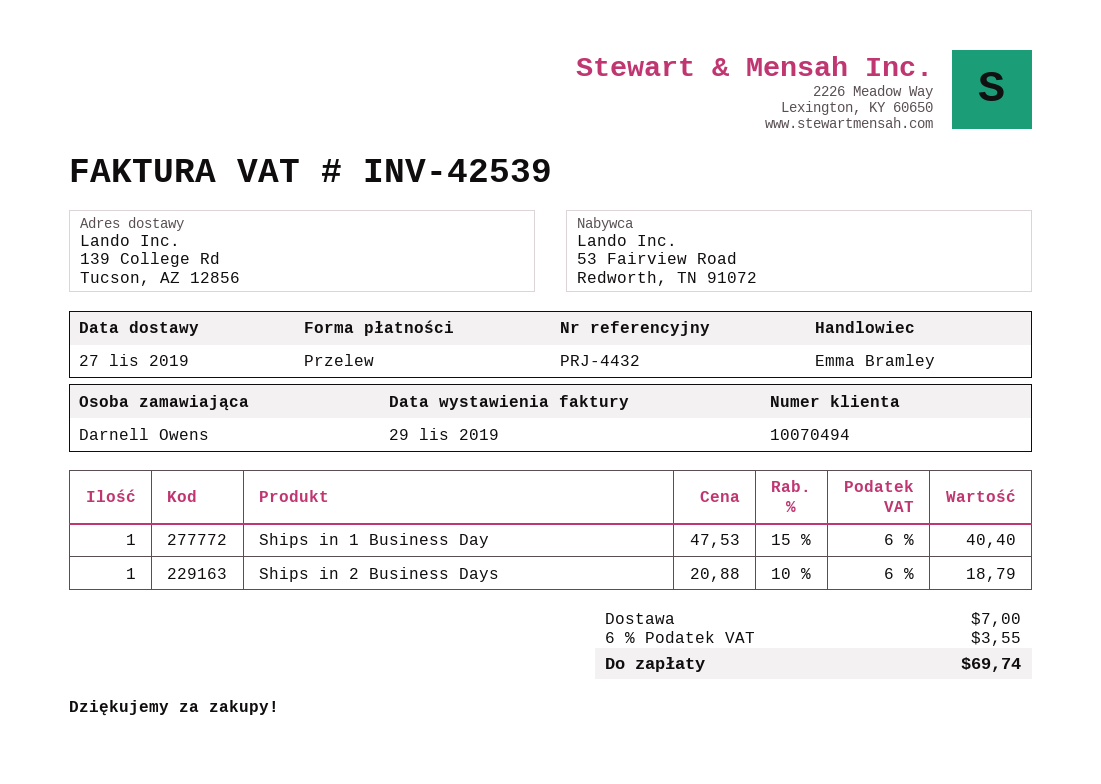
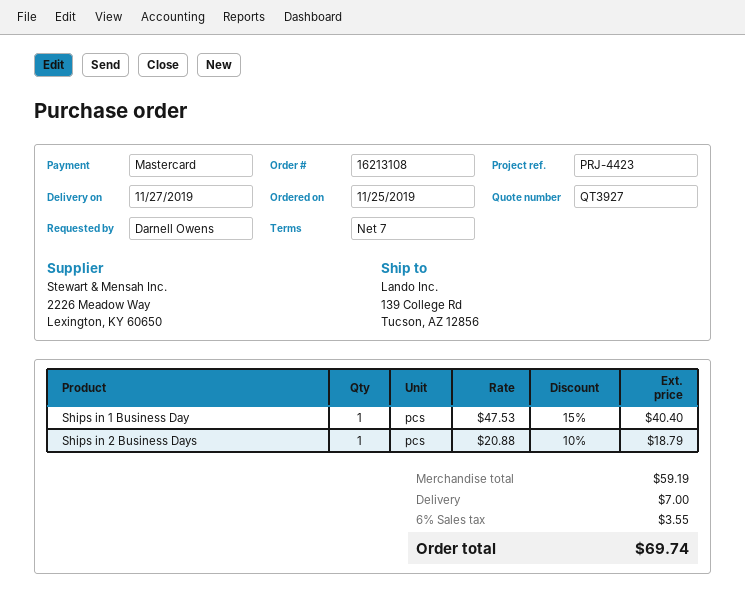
reference: PRJ-4432 -> PRJ-4423
payment method: bank transfer -> Mastercard

